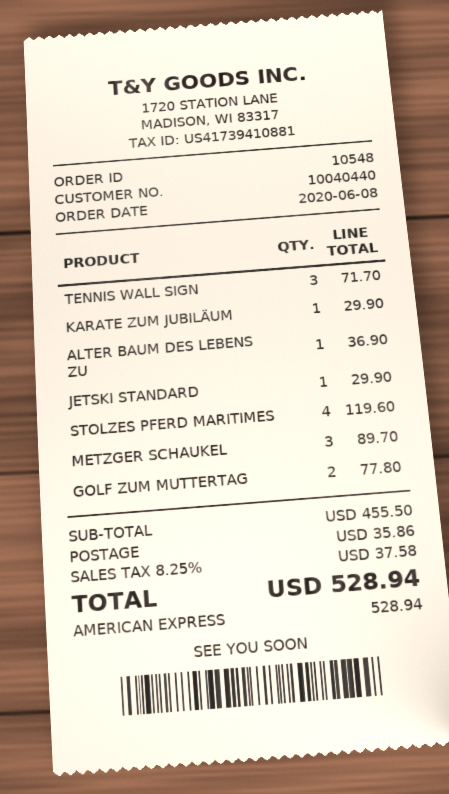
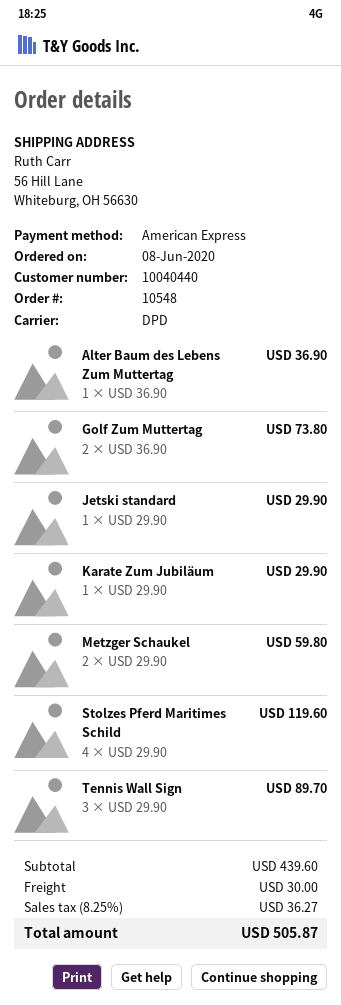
TENNIS WALL SIGN: 3 for 71.70 -> 3 for 89.70
METZGER SCHAUKEL: 3 for 89.70 -> 2 for 59.80
GOLF ZUM MUTTERTAG: 2 for 77.80 -> 2 for 73.80
subtotal: 455.50 -> 439.60
shipping: 35.86 -> 30.00
tax: 8.25% = 37.58 -> 8.25% = 36.27
total: 528.94 -> 505.87

